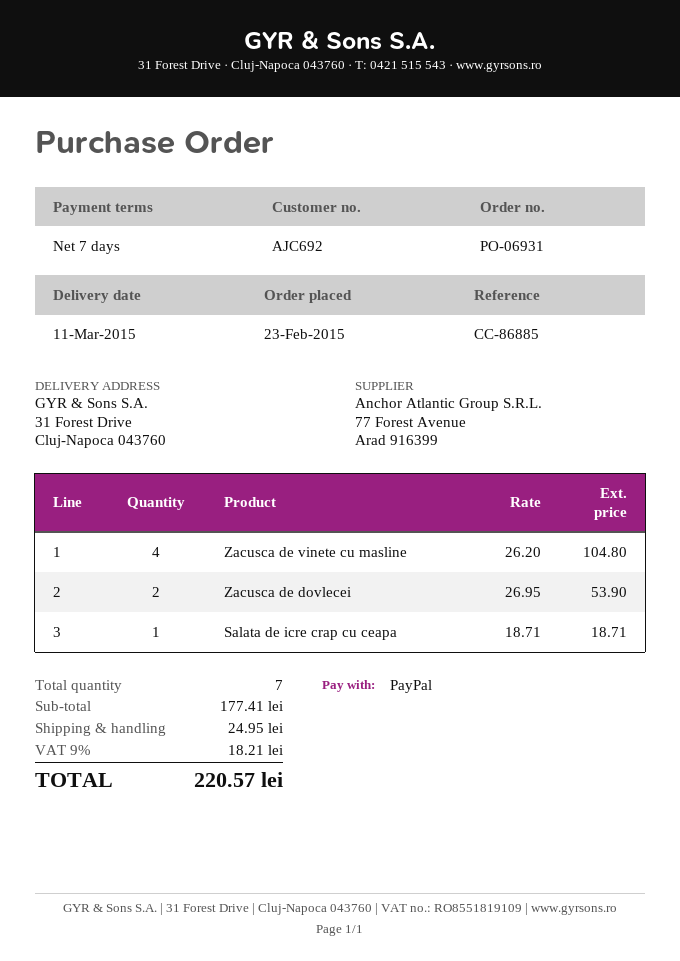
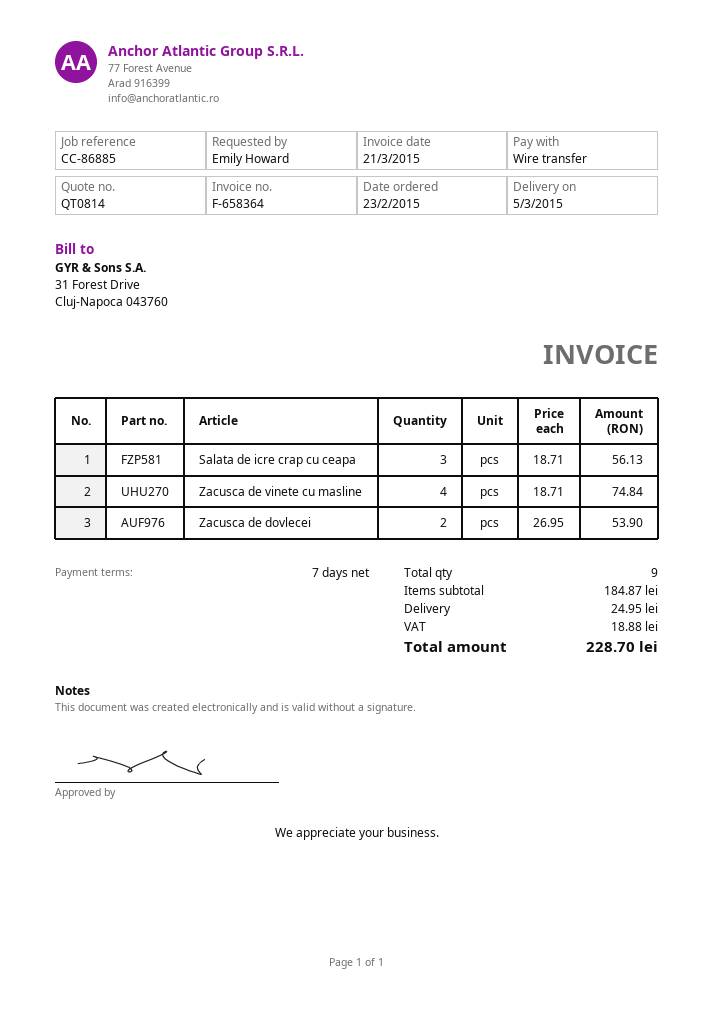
delivery date: 2015-03-11 -> 2015-03-05
payment method: PayPal -> bank transfer
Zacusca de vinete cu masline: 4 x 26.20 = 104.80 -> 4 x 18.71 = 74.84
Salata de icre crap cu ceapa: 1 x 18.71 = 18.71 -> 3 x 18.71 = 56.13
total quantity: 7 -> 9
subtotal: 177.41 -> 184.87
tax: 18.21 -> 18.88
total: 220.57 -> 228.70

